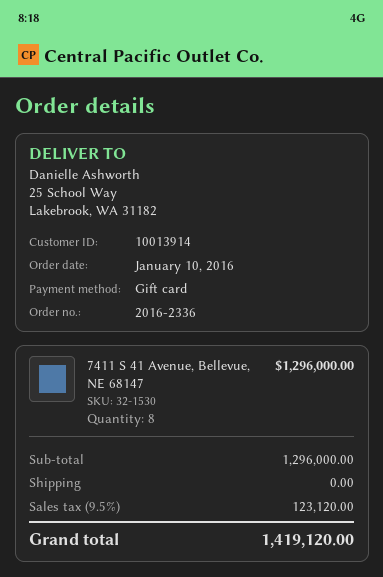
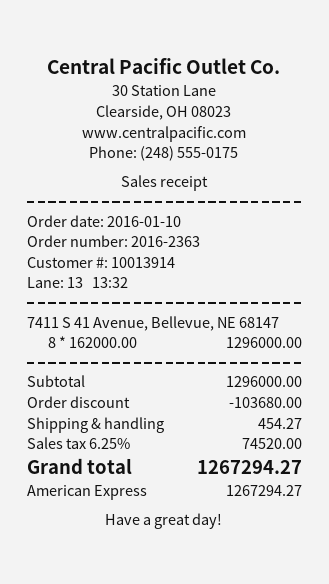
order number: 2016-2336 -> 2016-2363
payment method: gift card -> American Express
discount: none -> 103680.00
shipping: 0.00 -> 454.27
tax: 9.5% = 123120.00 -> 6.25% = 74520.00
total: 1419120.00 -> 1267294.27

